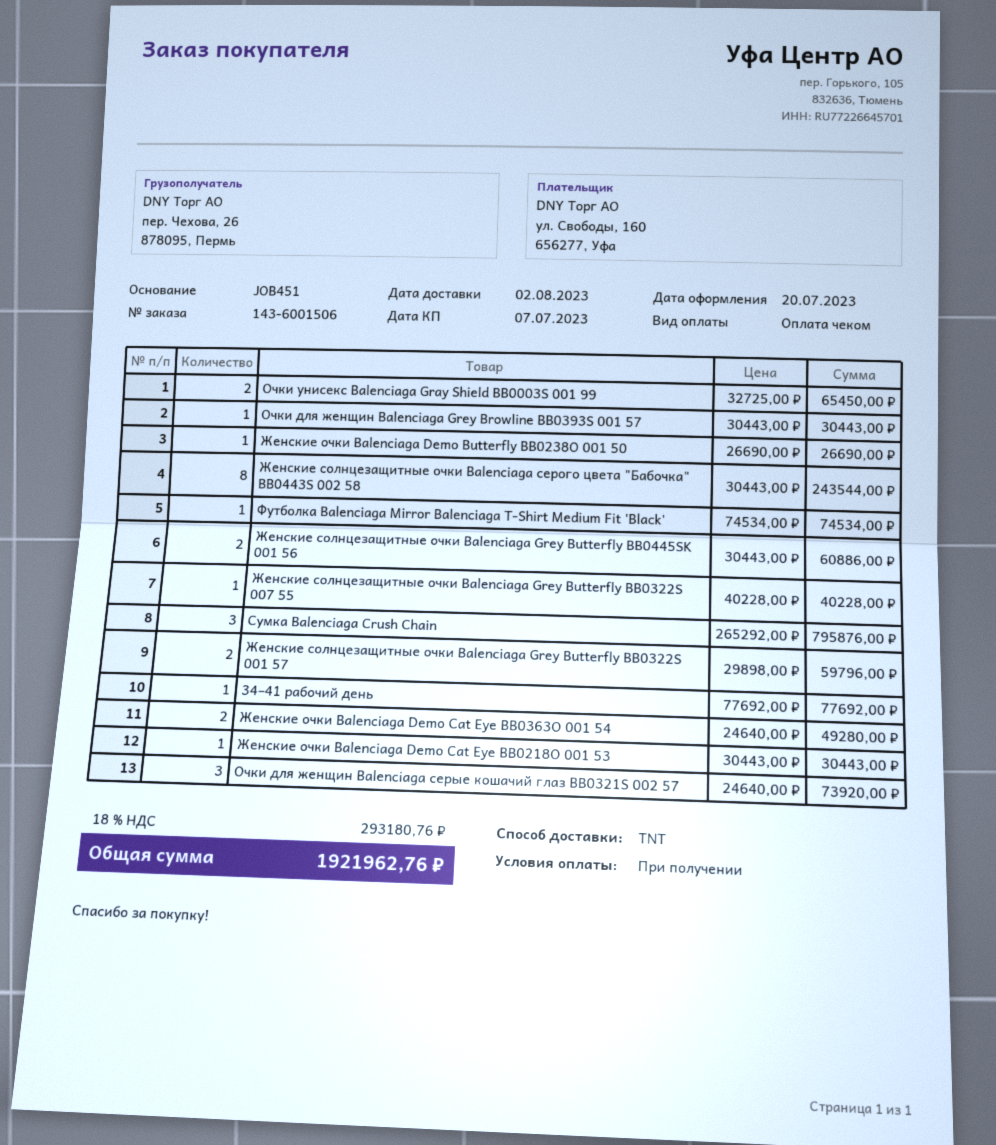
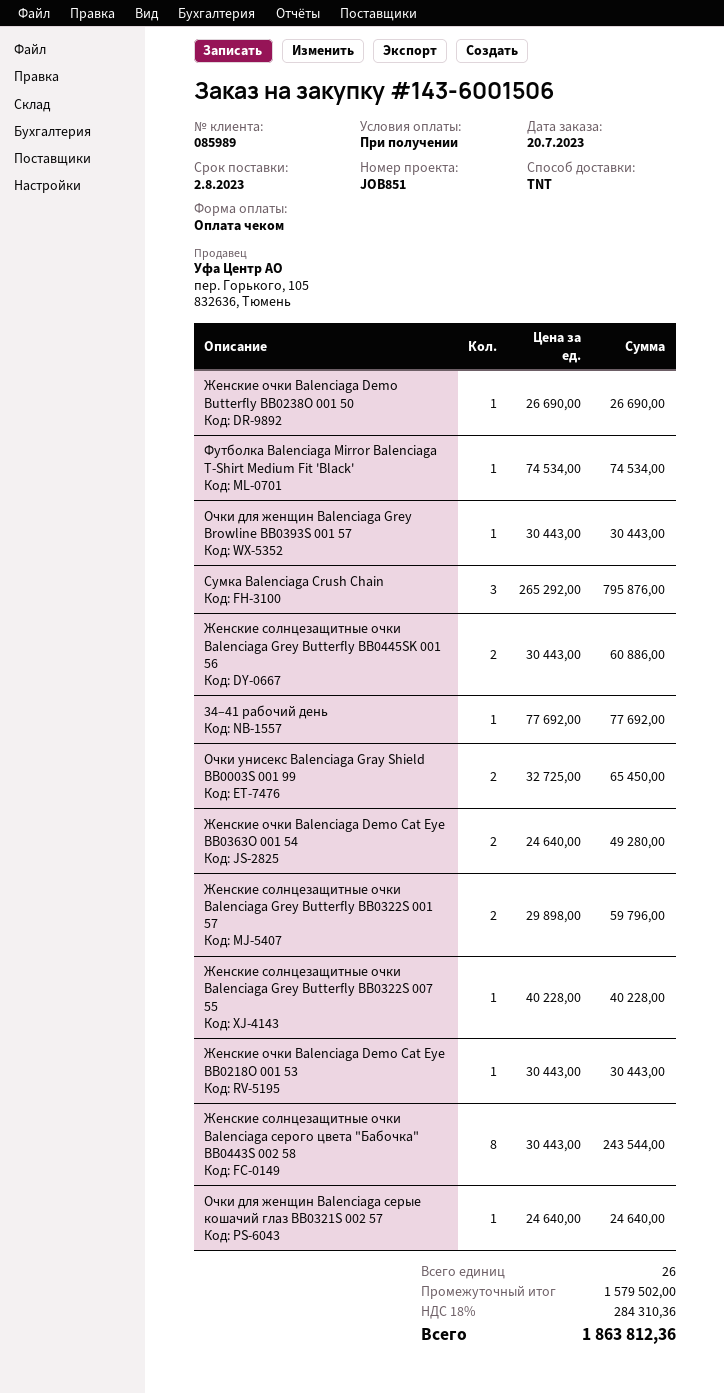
reference: JOB451 -> JOB851
Очки для женщин Balenciaga серые кошачий глаз BB0321S 002 57: 3 x 24640.00 = 73920.00 -> 1 x 24640.00 = 24640.00
tax: 18% = 293180.76 -> 18% = 284310.36
total: 1921962.76 -> 1863812.36

